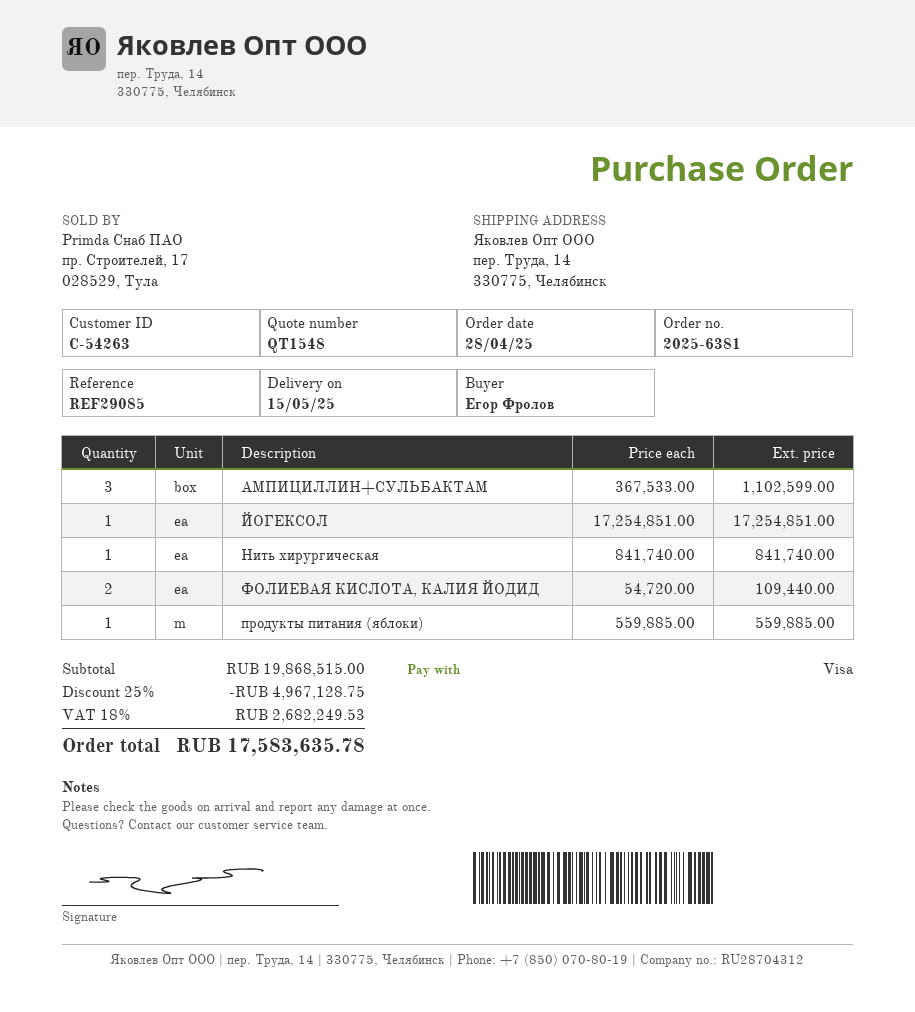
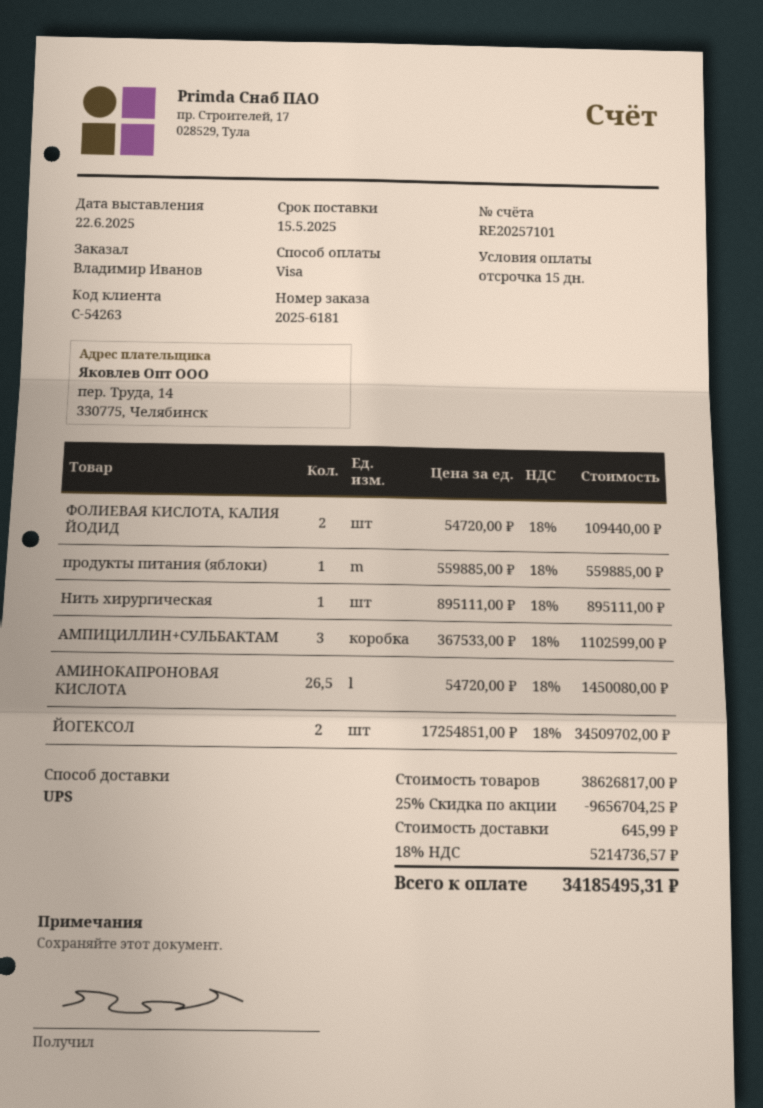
order number: 2025-6381 -> 2025-6181
ordered by: Егор Фролов -> Владимир Иванов
ЙОГЕКСОЛ: 1 x 17254851.00 = 17254851.00 -> 2 x 17254851.00 = 34509702.00
Нить хирургическая: 1 x 841740.00 = 841740.00 -> 1 x 895111.00 = 895111.00
АМИНОКАПРОНОВАЯ КИСЛОТА: none -> 26.5 x 54720.00 = 1450080.00
subtotal: 19868515.00 -> 38626817.00
discount: 25% = 4967128.75 -> 25% = 9656704.25
shipping: none -> 645.99
tax: 18% = 2682249.53 -> 18% = 5214736.57
total: 17583635.78 -> 34185495.31

